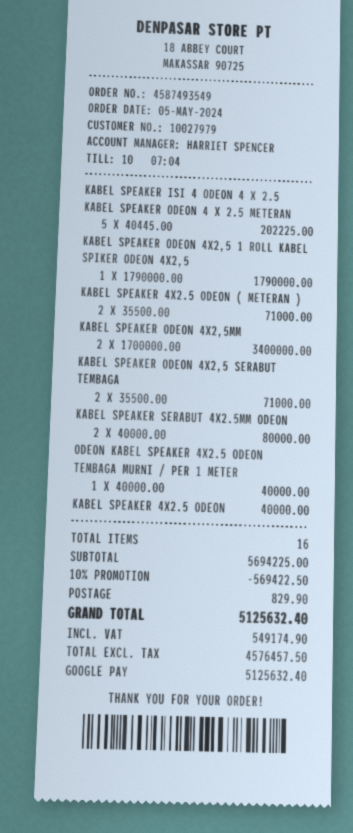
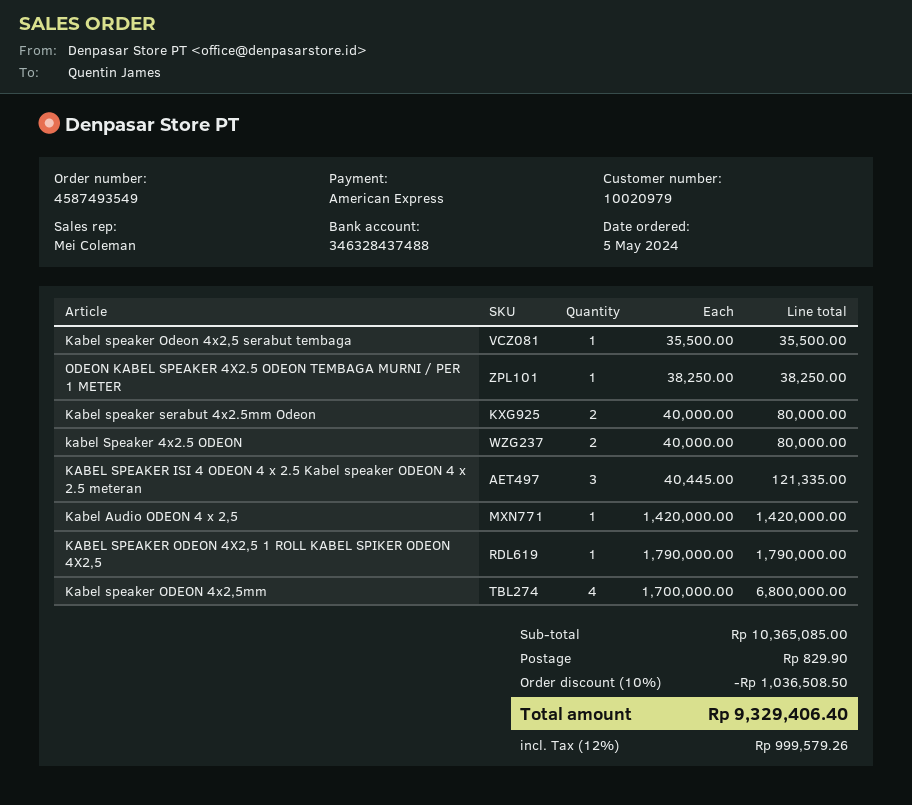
customer number: 10027979 -> 10020979
sales rep: HARRIET SPENCER -> Mei Coleman
payment method: Google Pay -> American Express
KABEL SPEAKER ISI 4 ODEON 4 X 2.5 KABEL SPEAKER ODEON 4 X 2.5 METERAN: 5 x 40445.00 = 202225.00 -> 3 x 40445.00 = 121335.00
KABEL SPEAKER 4X2.5 ODEON ( METERAN ): 2 x 35500.00 = 71000.00 -> none
KABEL SPEAKER ODEON 4X2,5MM: 2 x 1700000.00 = 3400000.00 -> 4 x 1700000.00 = 6800000.00
KABEL SPEAKER ODEON 4X2,5 SERABUT TEMBAGA: 2 x 35500.00 = 71000.00 -> 1 x 35500.00 = 35500.00
ODEON KABEL SPEAKER 4X2.5 ODEON TEMBAGA MURNI / PER 1 METER: 1 x 40000.00 = 40000.00 -> 1 x 38250.00 = 38250.00
KABEL SPEAKER 4X2.5 ODEON: 1 x 40000.00 = 40000.00 -> 2 x 40000.00 = 80000.00
Kabel Audio ODEON 4 x 2,5: none -> 1 x 1420000.00 = 1420000.00
subtotal: 5694225.00 -> 10365085.00
discount: 10% = 569422.50 -> 10% = 1036508.50
tax: 549174.90 -> 999579.26
total: 5125632.40 -> 9329406.40

